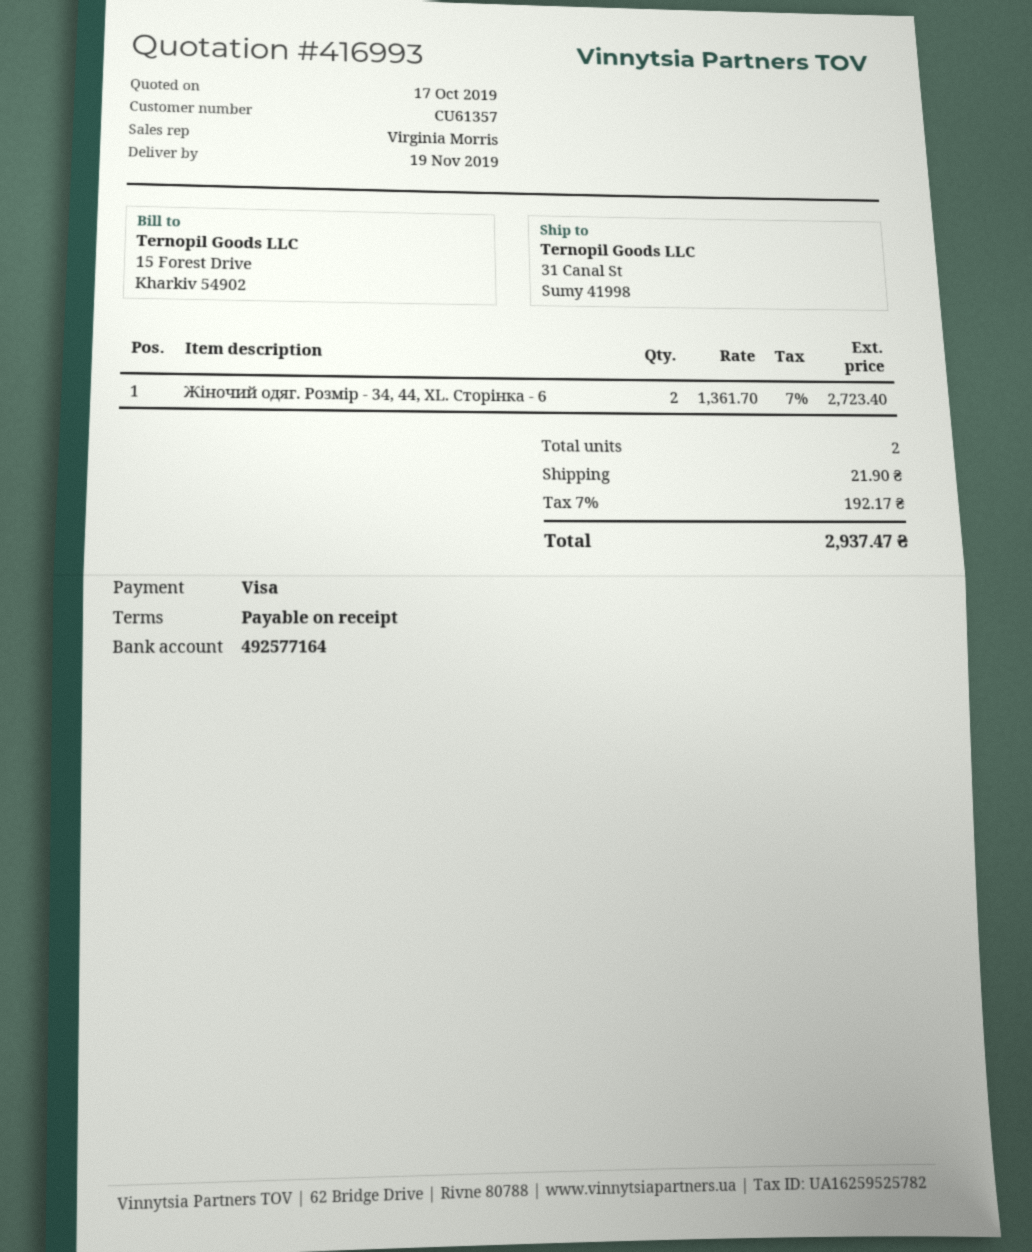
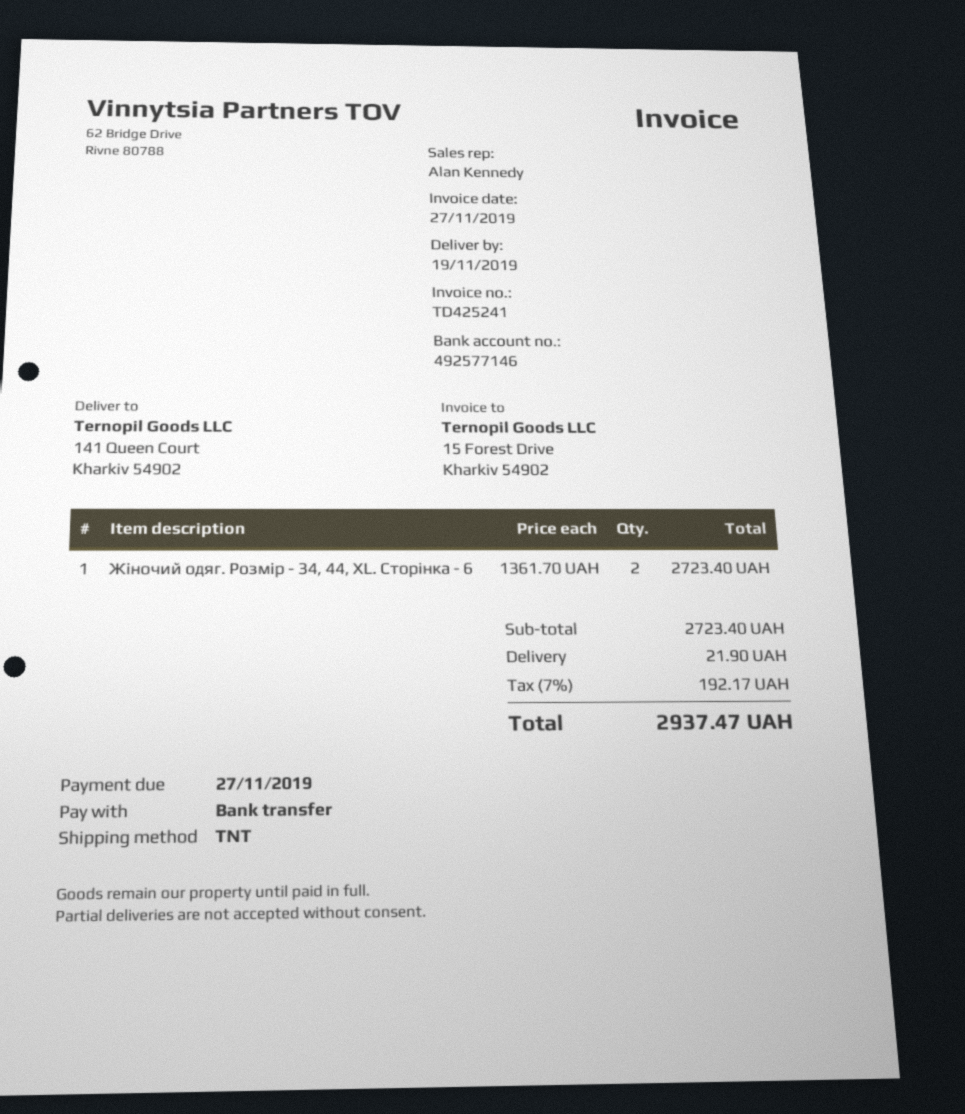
sales rep: Virginia Morris -> Alan Kennedy
payment method: Visa -> bank transfer
bank account: 492577164 -> 492577146
ship to: 31 Canal St, Sumy 41998 -> 141 Queen Court, Kharkiv 54902

